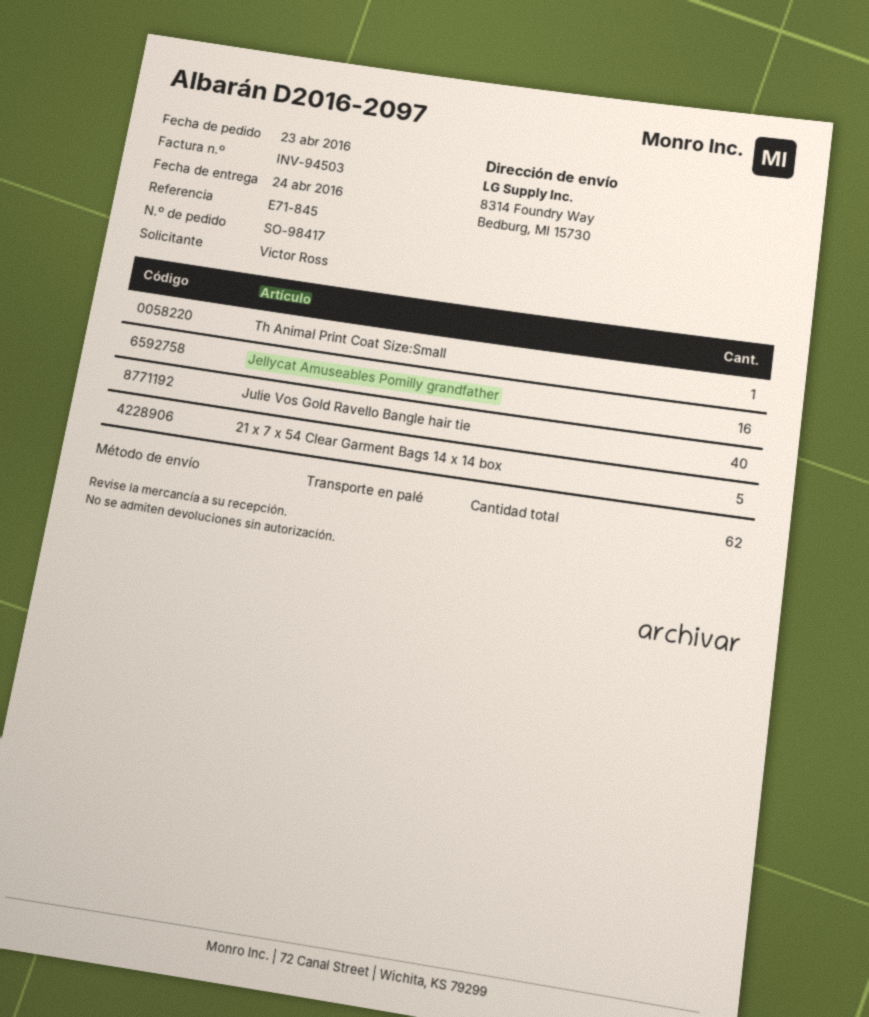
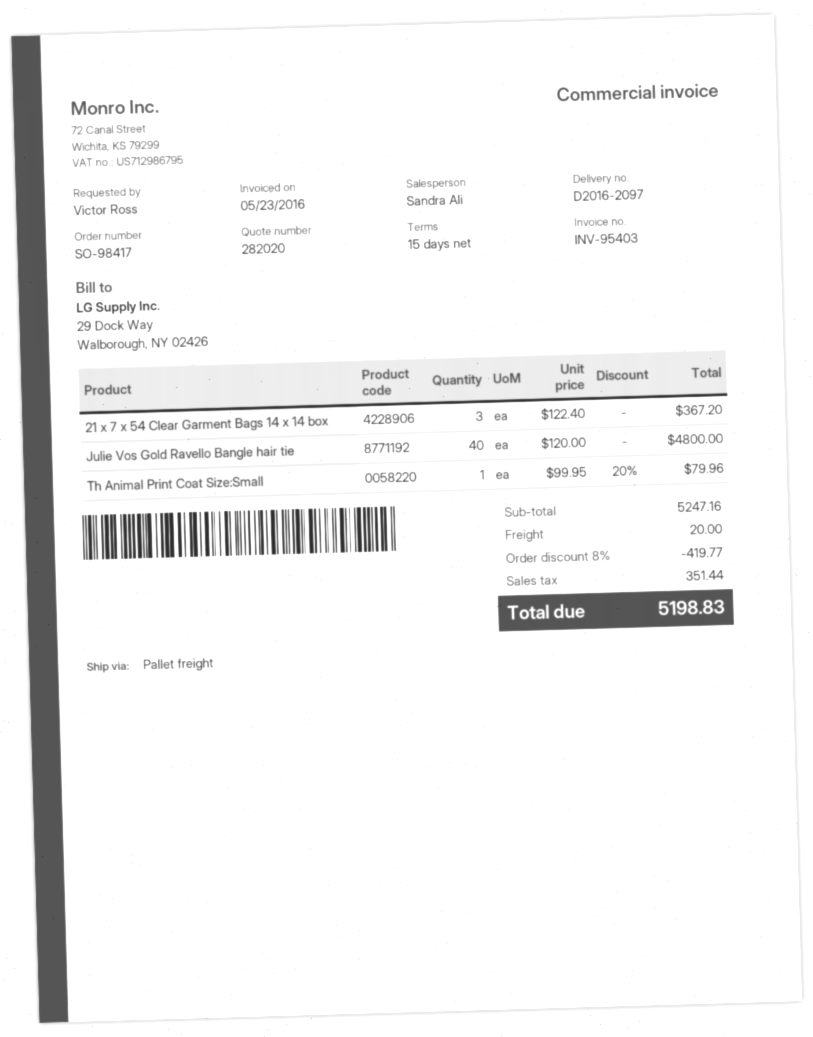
invoice number: INV-94503 -> INV-95403
Jellycat Amuseables Pomilly grandfather: 16 -> none
21 x 7 x 54 Clear Garment Bags 14 x 14 box: 5 -> 3

